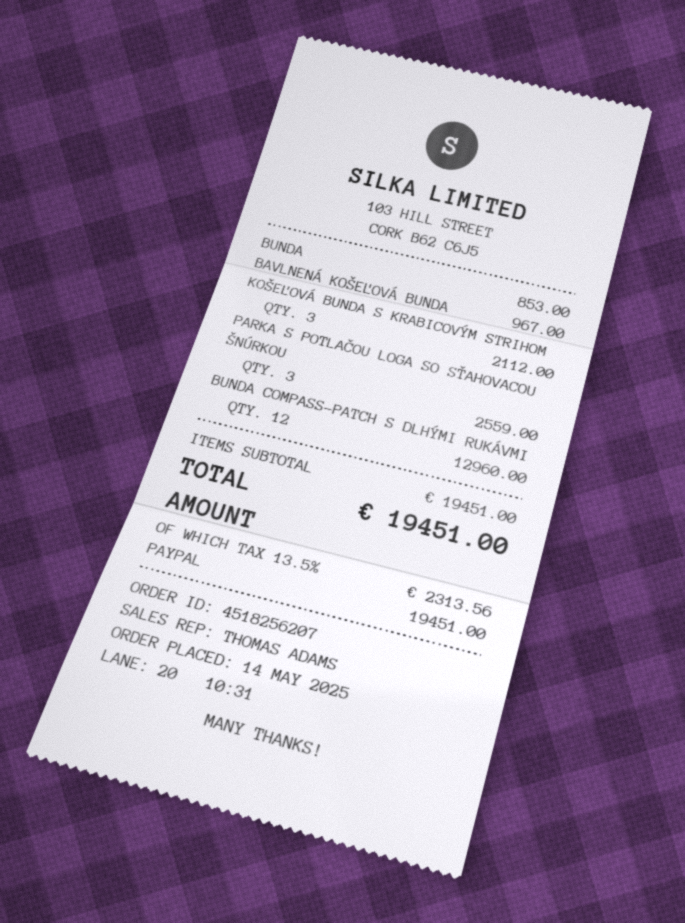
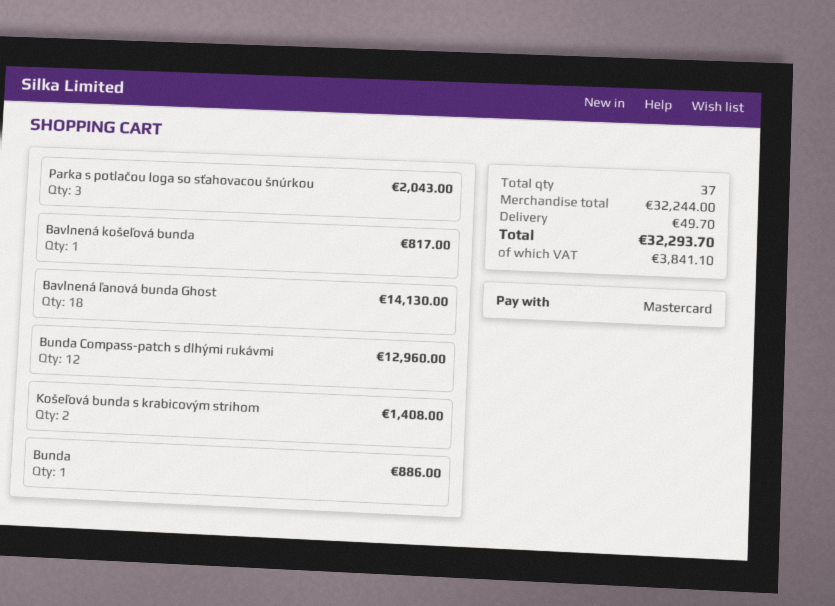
payment method: PayPal -> Mastercard
BUNDA: 1 for 853.00 -> 1 for 886.00
BAVLNENÁ KOŠEĽOVÁ BUNDA: 1 for 967.00 -> 1 for 817.00
KOŠEĽOVÁ BUNDA S KRABICOVÝM STRIHOM: 3 for 2112.00 -> 2 for 1408.00
PARKA S POTLAČOU LOGA SO SŤAHOVACOU ŠNÚRKOU: 3 for 2559.00 -> 3 for 2043.00
Bavlnená ľanová bunda Ghost: none -> 18 for 14130.00
subtotal: 19451.00 -> 32244.00
shipping: none -> 49.70
tax: 2313.56 -> 3841.10
total: 19451.00 -> 32293.70

